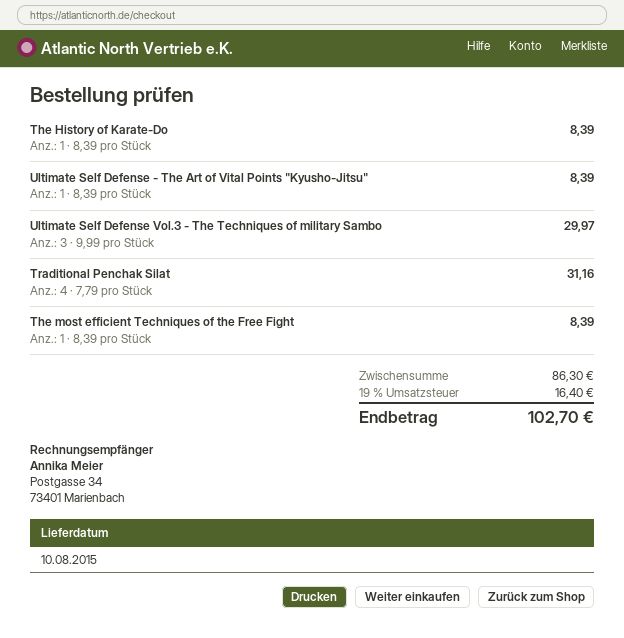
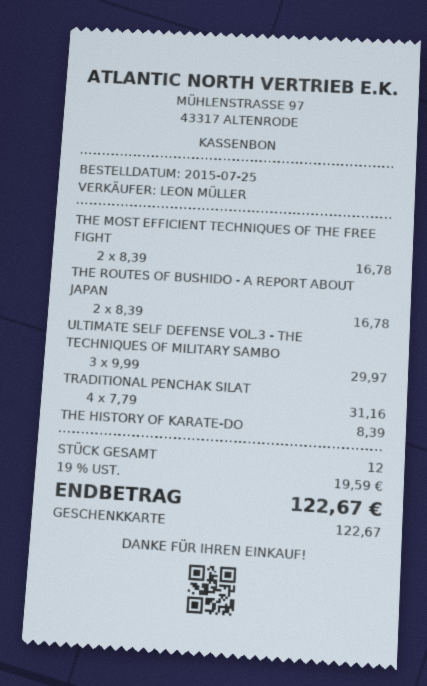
Ultimate Self Defense - The Art of Vital Points "Kyusho-Jitsu": 1 x 8.39 = 8.39 -> none
The most efficient Techniques of the Free Fight: 1 x 8.39 = 8.39 -> 2 x 8.39 = 16.78
THE ROUTES OF BUSHIDO - A REPORT ABOUT JAPAN: none -> 2 x 8.39 = 16.78
tax: 19% = 16.40 -> 19% = 19.59
total: 102.70 -> 122.67

